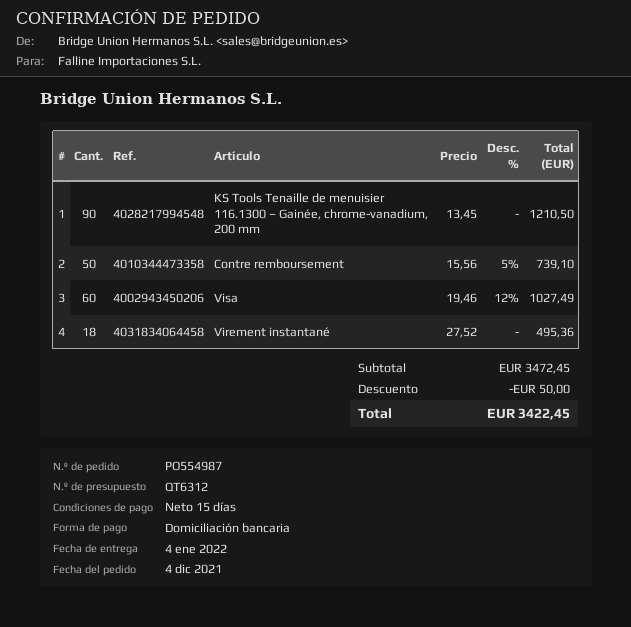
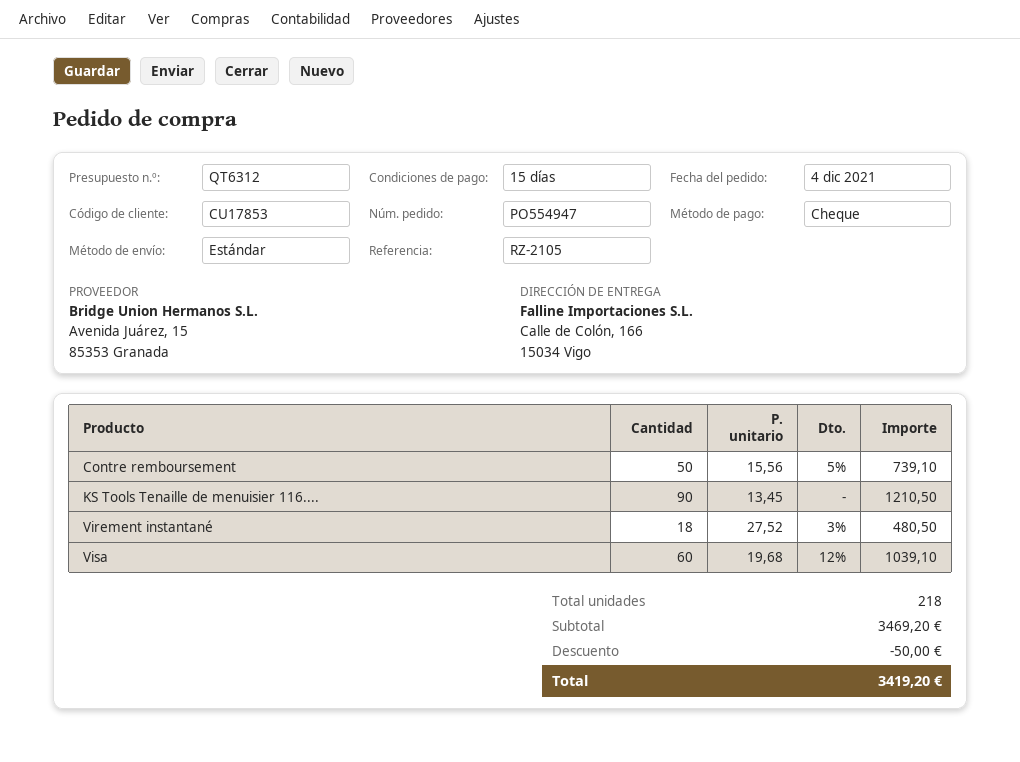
order number: PO554987 -> PO554947
payment method: direct debit -> cheque
Visa: 60 x 19.46 - 12% = 1027.49 -> 60 x 19.68 - 12% = 1039.10
Virement instantané: 18 x 27.52 = 495.36 -> 18 x 27.52 - 3% = 480.50
subtotal: 3472.45 -> 3469.20
total: 3422.45 -> 3419.20

